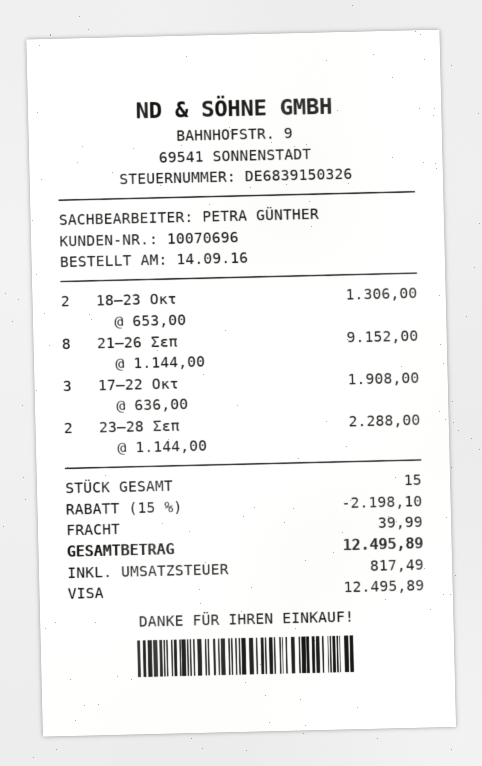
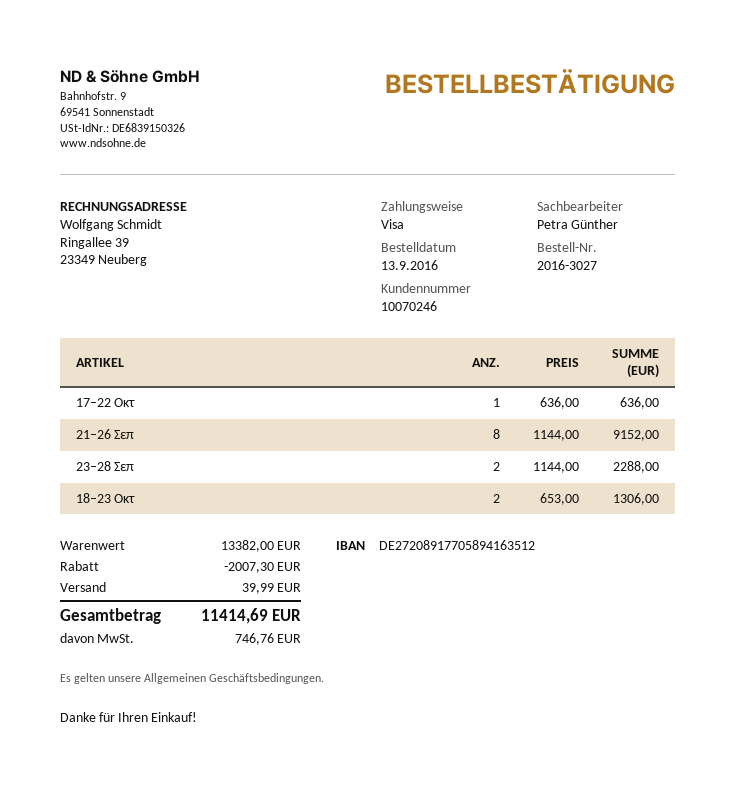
order date: 2016-09-14 -> 2016-09-13
customer number: 10070696 -> 10070246
17–22 Οκτ: 3 x 636.00 = 1908.00 -> 1 x 636.00 = 636.00
discount: 2198.10 -> 2007.30
tax: 817.49 -> 746.76
total: 12495.89 -> 11414.69

